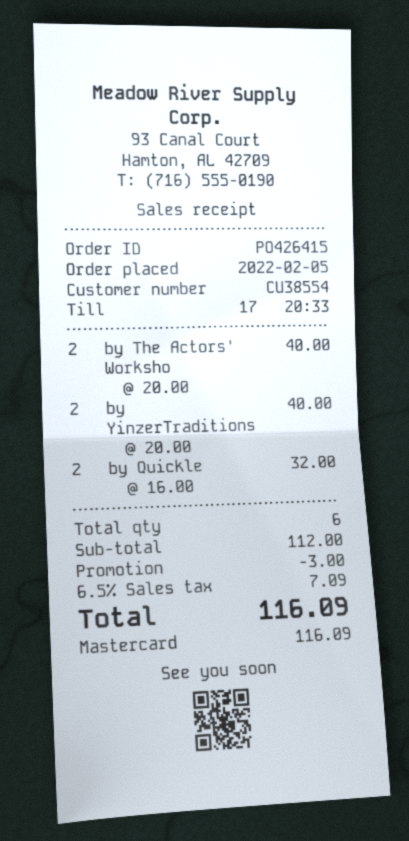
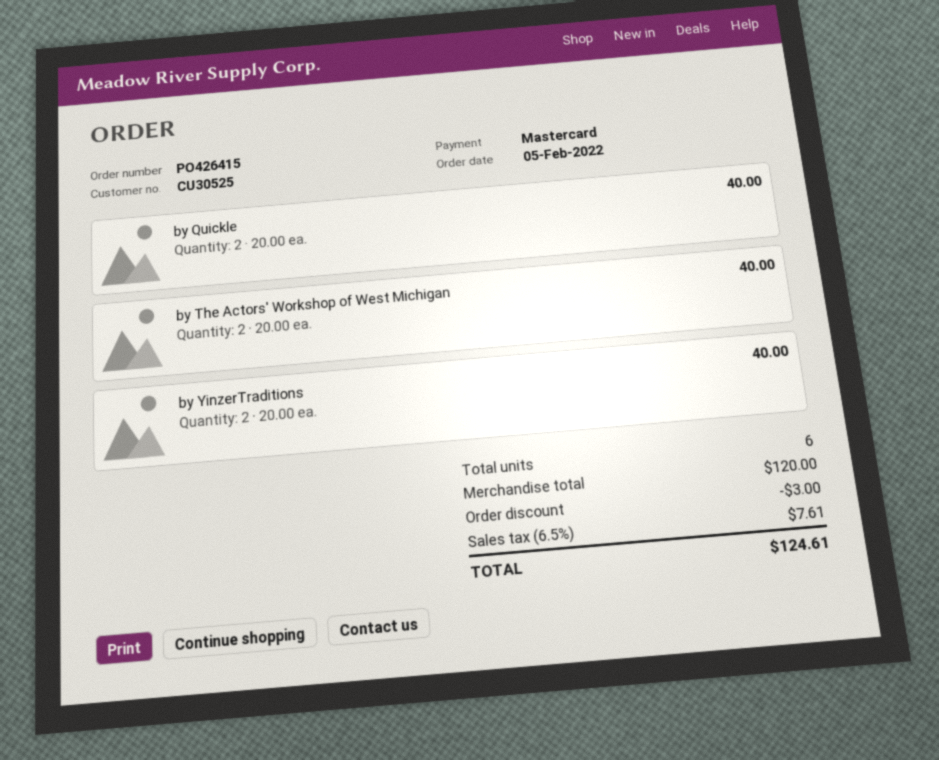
customer number: CU38554 -> CU30525
by Quickle: 2 x 16.00 = 32.00 -> 2 x 20.00 = 40.00
subtotal: 112.00 -> 120.00
tax: 6.5% = 7.09 -> 6.5% = 7.61
total: 116.09 -> 124.61

